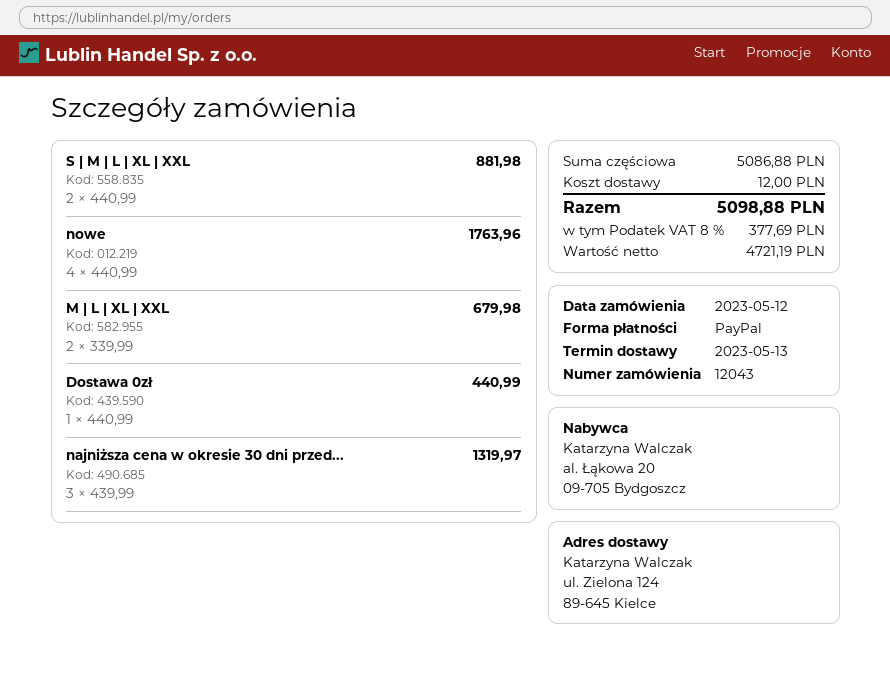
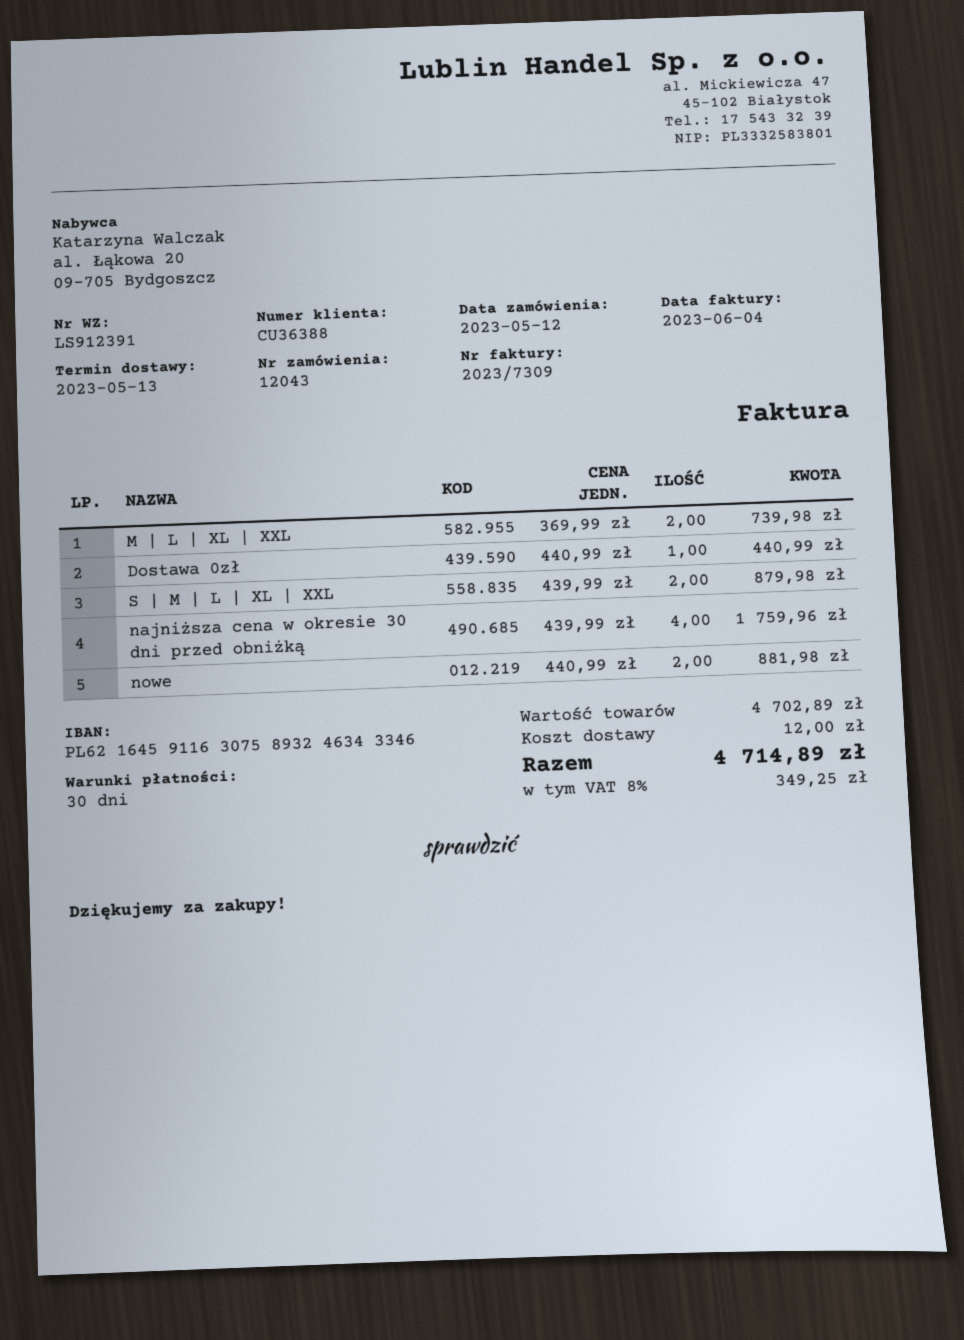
S | M | L | XL | XXL: 2 x 440.99 = 881.98 -> 2 x 439.99 = 879.98
nowe: 4 x 440.99 = 1763.96 -> 2 x 440.99 = 881.98
M | L | XL | XXL: 2 x 339.99 = 679.98 -> 2 x 369.99 = 739.98
najniższa cena w okresie 30 dni przed...: 3 x 439.99 = 1319.97 -> 4 x 439.99 = 1759.96
subtotal: 5086.88 -> 4702.89
tax: 8% = 377.69 -> 8% = 349.25
total: 5098.88 -> 4714.89

